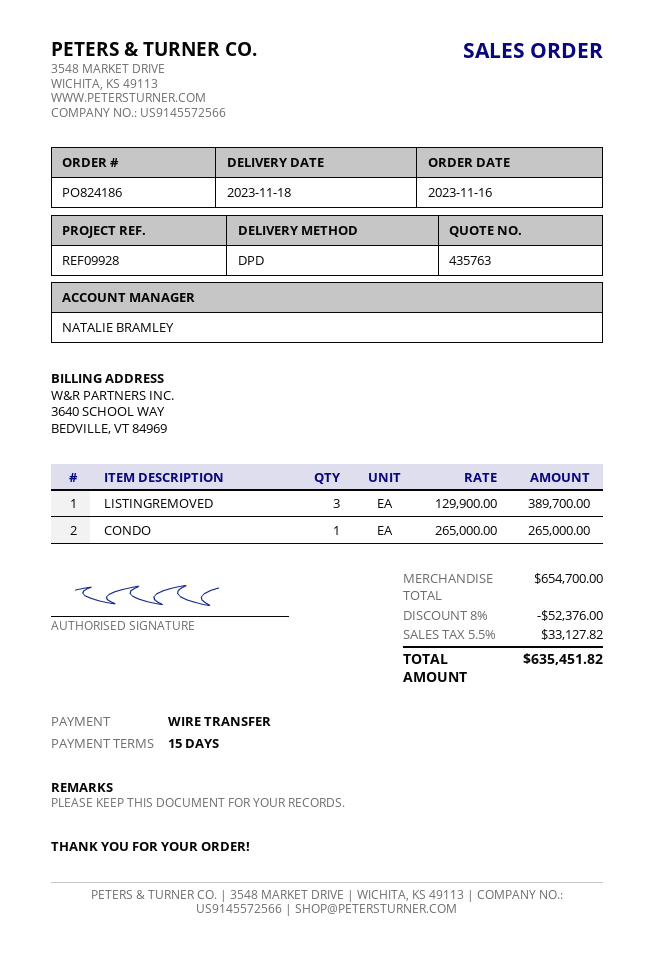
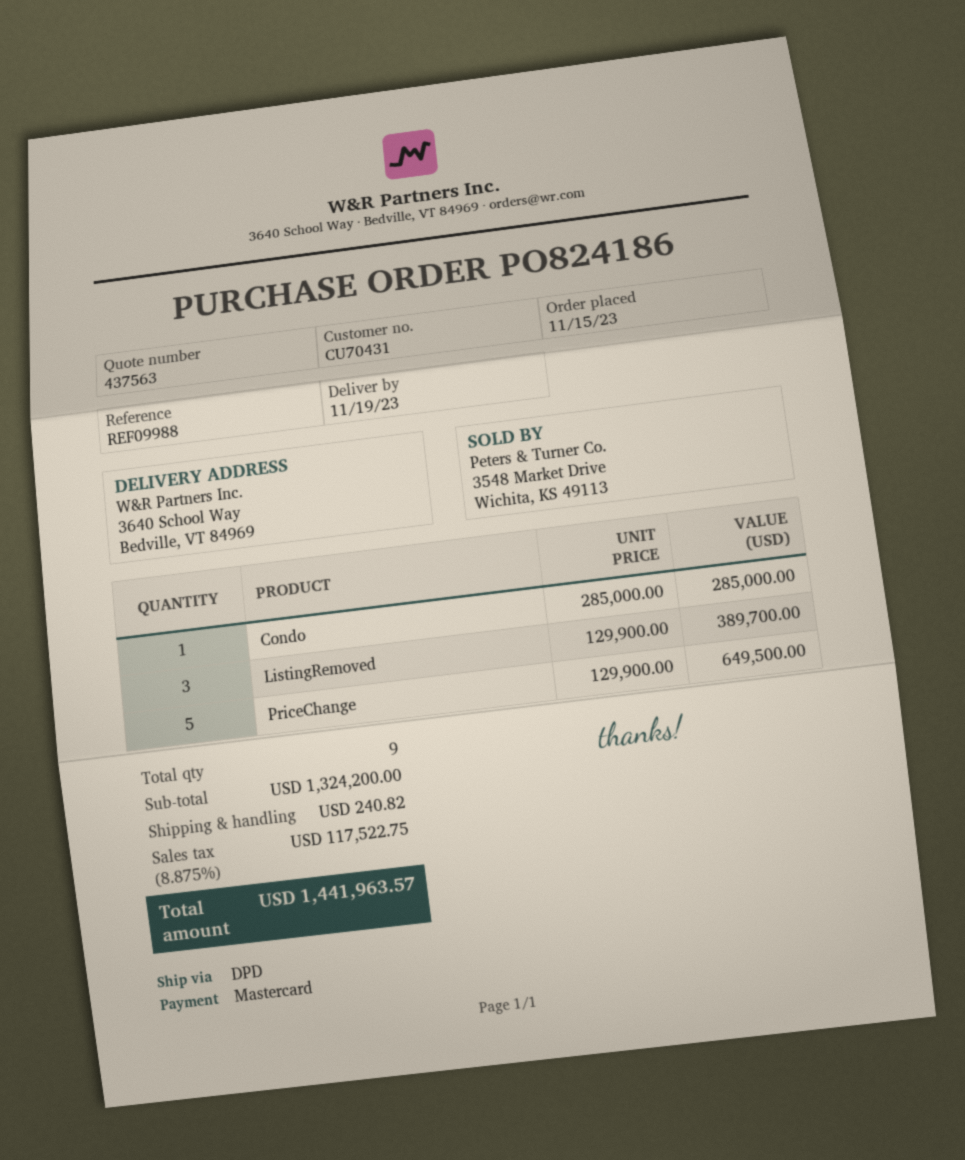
quote number: 435763 -> 437563
order date: 2023-11-16 -> 2023-11-15
delivery date: 2023-11-18 -> 2023-11-19
reference: REF09928 -> REF09988
payment method: bank transfer -> Mastercard
CONDO: 1 x 265000.00 = 265000.00 -> 1 x 285000.00 = 285000.00
PriceChange: none -> 5 x 129900.00 = 649500.00
subtotal: 654700.00 -> 1324200.00
discount: 8% = 52376.00 -> none
shipping: none -> 240.82
tax: 5.5% = 33127.82 -> 8.875% = 117522.75
total: 635451.82 -> 1441963.57

